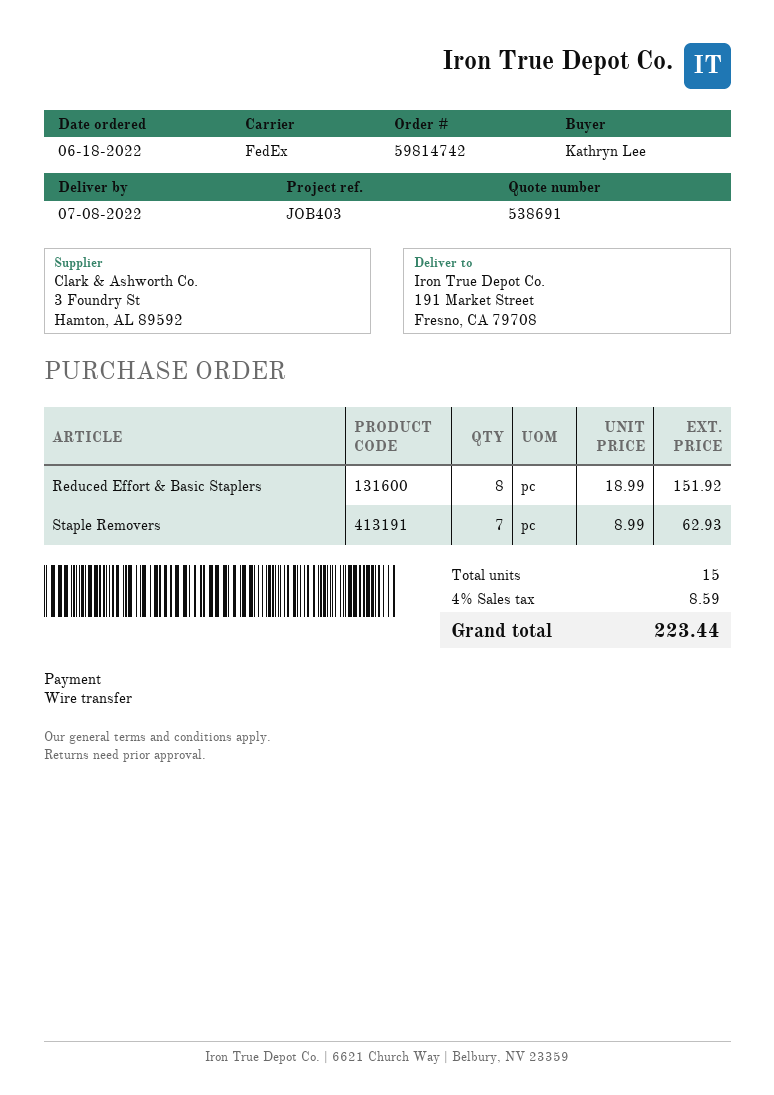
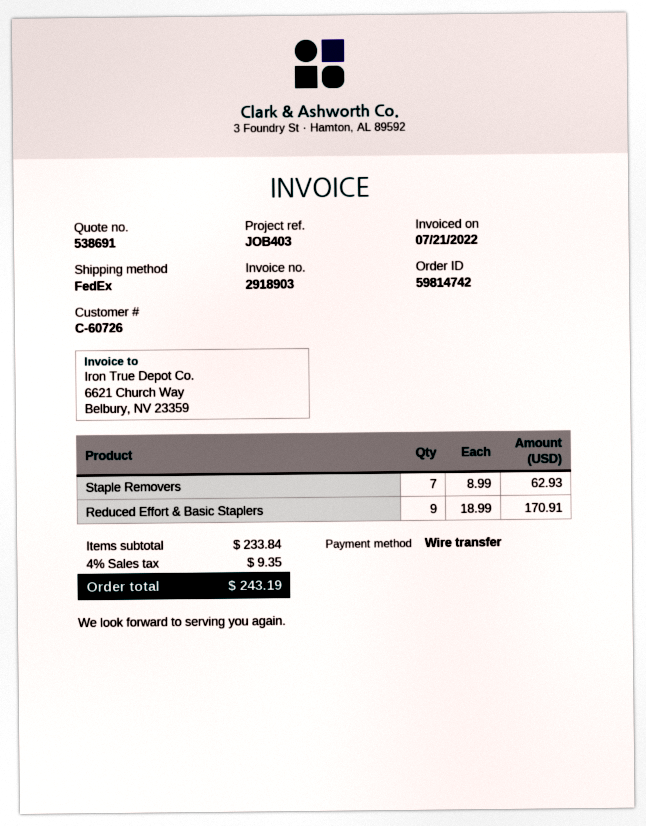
Reduced Effort & Basic Staplers: 8 x 18.99 = 151.92 -> 9 x 18.99 = 170.91
tax: 4% = 8.59 -> 4% = 9.35
total: 223.44 -> 243.19

